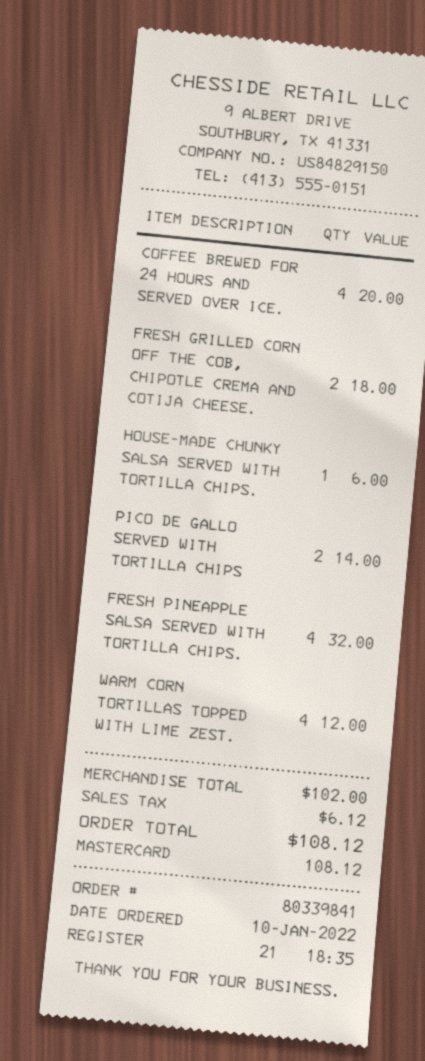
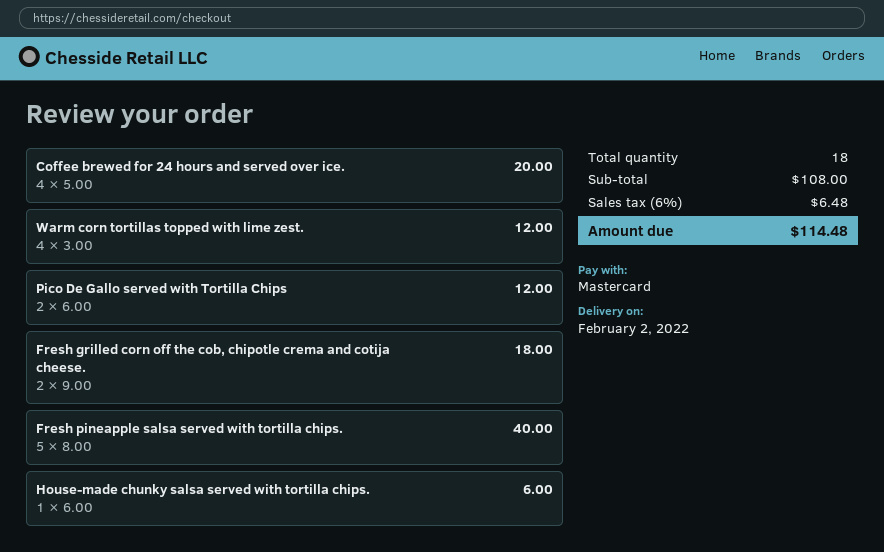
PICO DE GALLO SERVED WITH TORTILLA CHIPS: 2 for 14.00 -> 2 for 12.00
FRESH PINEAPPLE SALSA SERVED WITH TORTILLA CHIPS.: 4 for 32.00 -> 5 for 40.00
subtotal: 102.00 -> 108.00
tax: 6.12 -> 6.48
total: 108.12 -> 114.48

